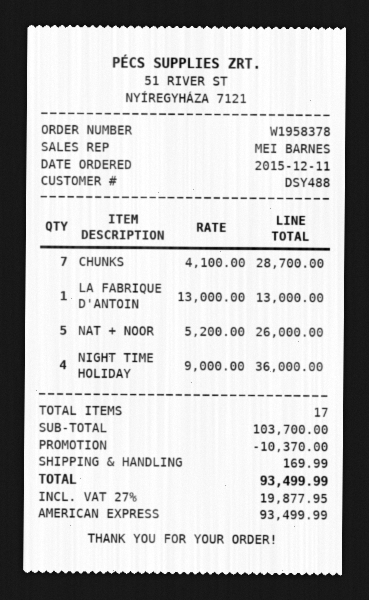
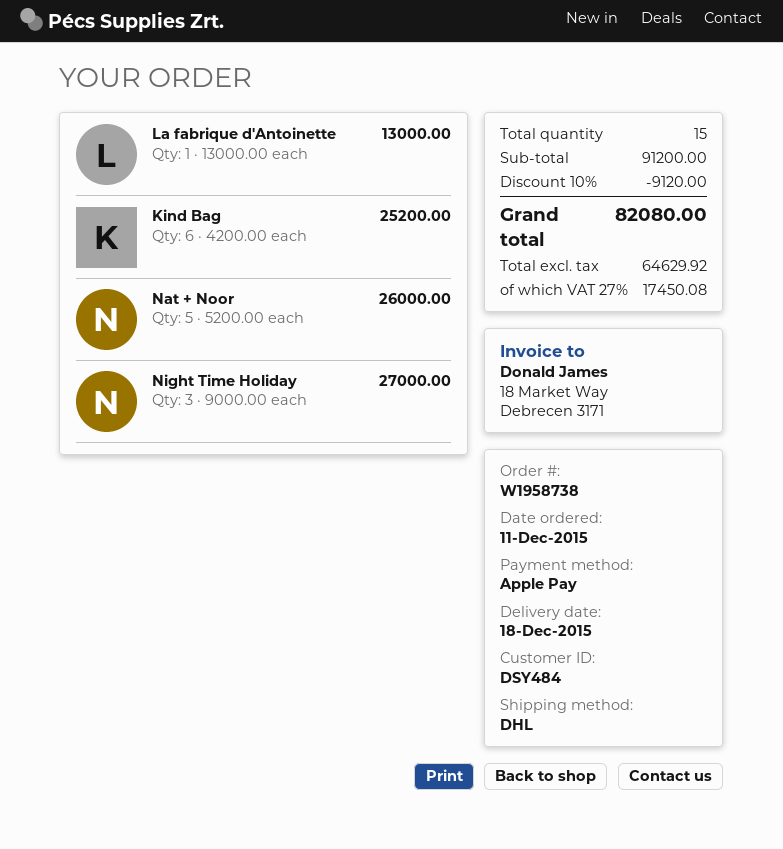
order number: W1958378 -> W1958738
customer number: DSY488 -> DSY484
payment method: American Express -> Apple Pay
CHUNKS: 7 x 4100.00 = 28700.00 -> none
NIGHT TIME HOLIDAY: 4 x 9000.00 = 36000.00 -> 3 x 9000.00 = 27000.00
Kind Bag: none -> 6 x 4200.00 = 25200.00
total quantity: 17 -> 15
subtotal: 103700.00 -> 91200.00
discount: 10370.00 -> 9120.00
shipping: 169.99 -> none
tax: 27% = 19877.95 -> 27% = 17450.08
total: 93499.99 -> 82080.00

